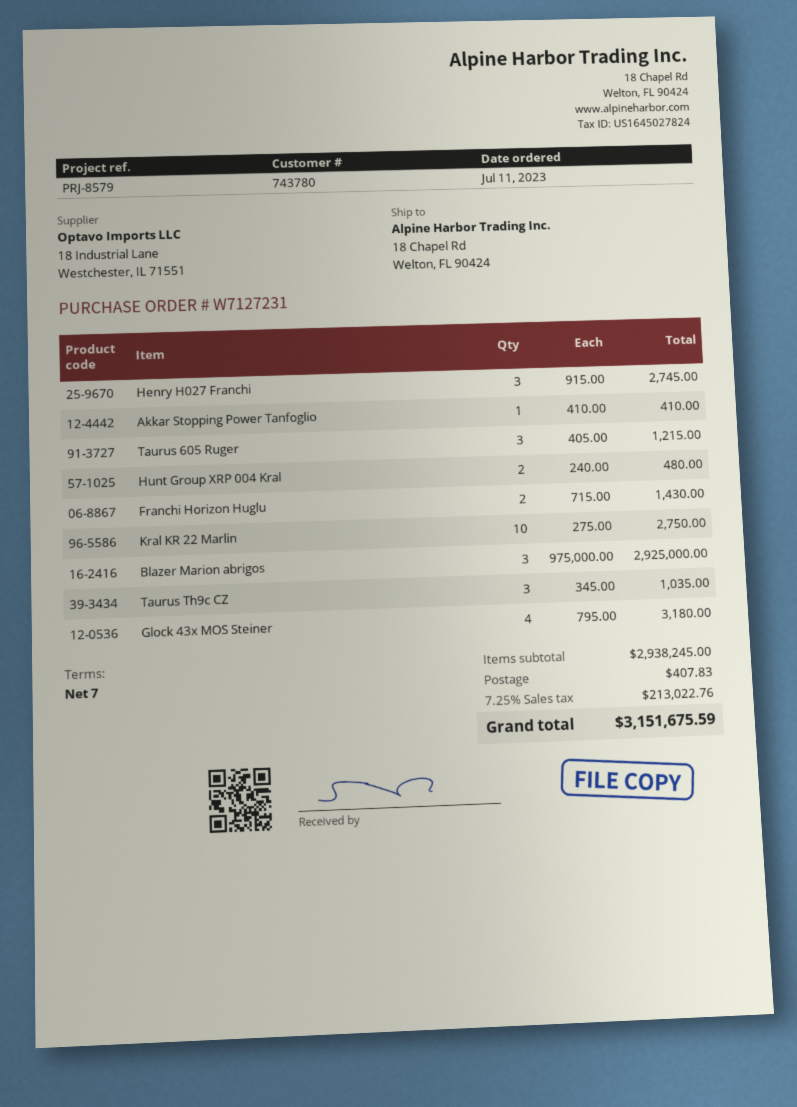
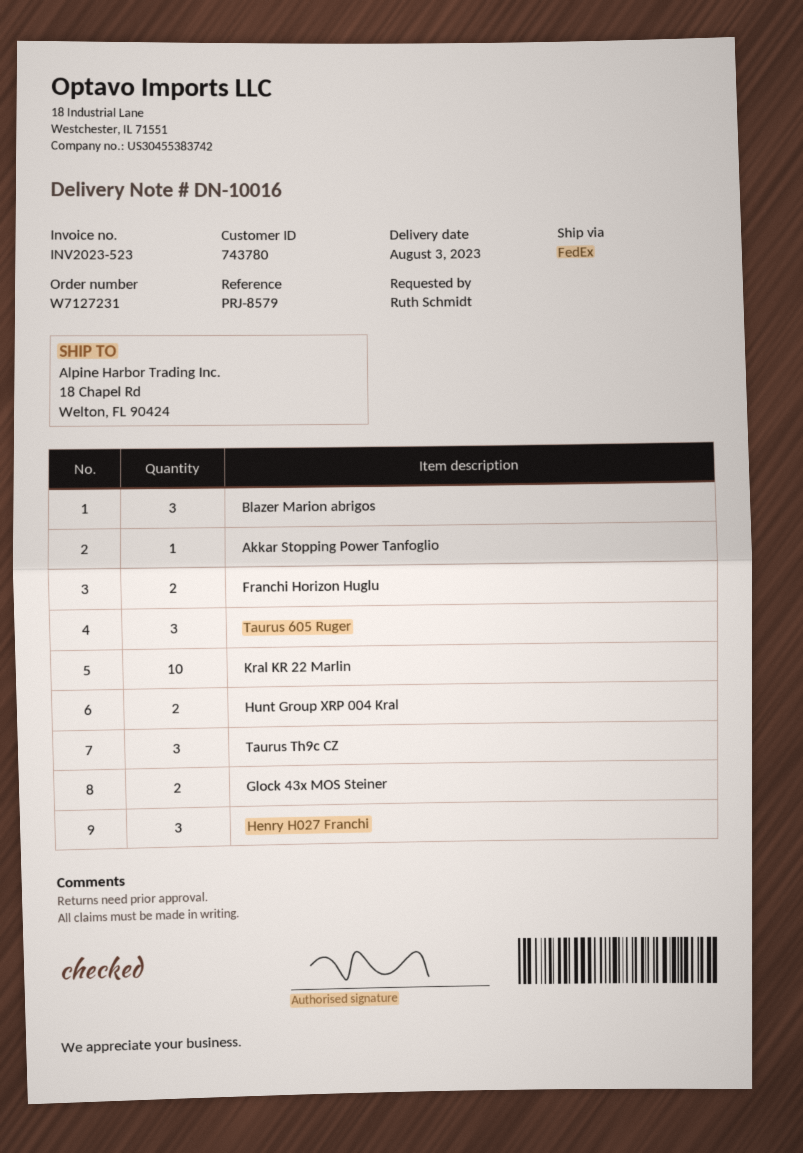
Glock 43x MOS Steiner: 4 -> 2

